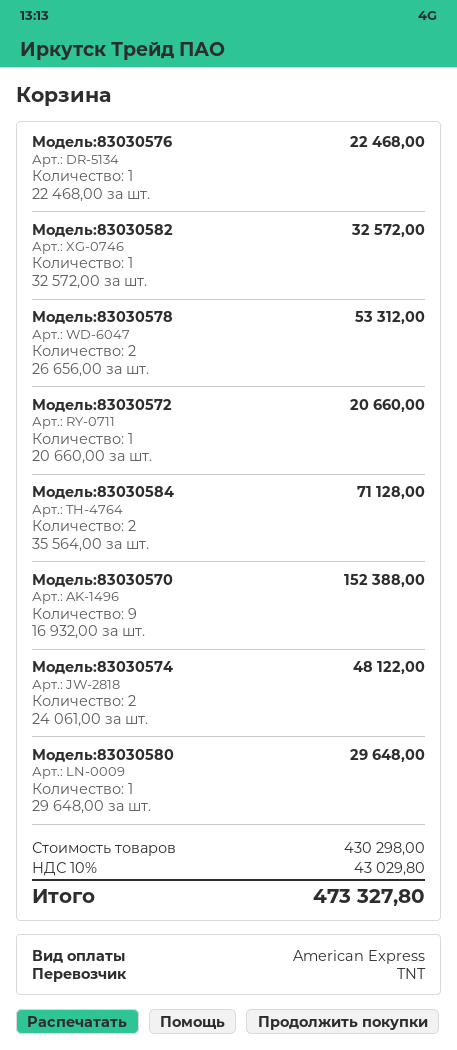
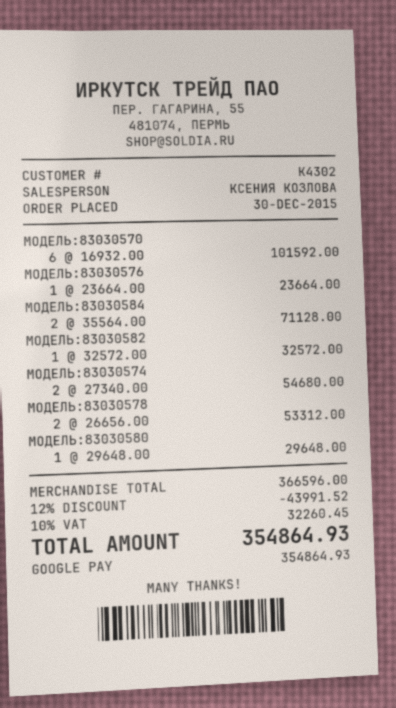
payment method: American Express -> Google Pay
Модель:83030576: 1 x 22468.00 = 22468.00 -> 1 x 23664.00 = 23664.00
Модель:83030572: 1 x 20660.00 = 20660.00 -> none
Модель:83030570: 9 x 16932.00 = 152388.00 -> 6 x 16932.00 = 101592.00
Модель:83030574: 2 x 24061.00 = 48122.00 -> 2 x 27340.00 = 54680.00
subtotal: 430298.00 -> 366596.00
discount: none -> 12% = 43991.52
tax: 10% = 43029.80 -> 10% = 32260.45
total: 473327.80 -> 354864.93

